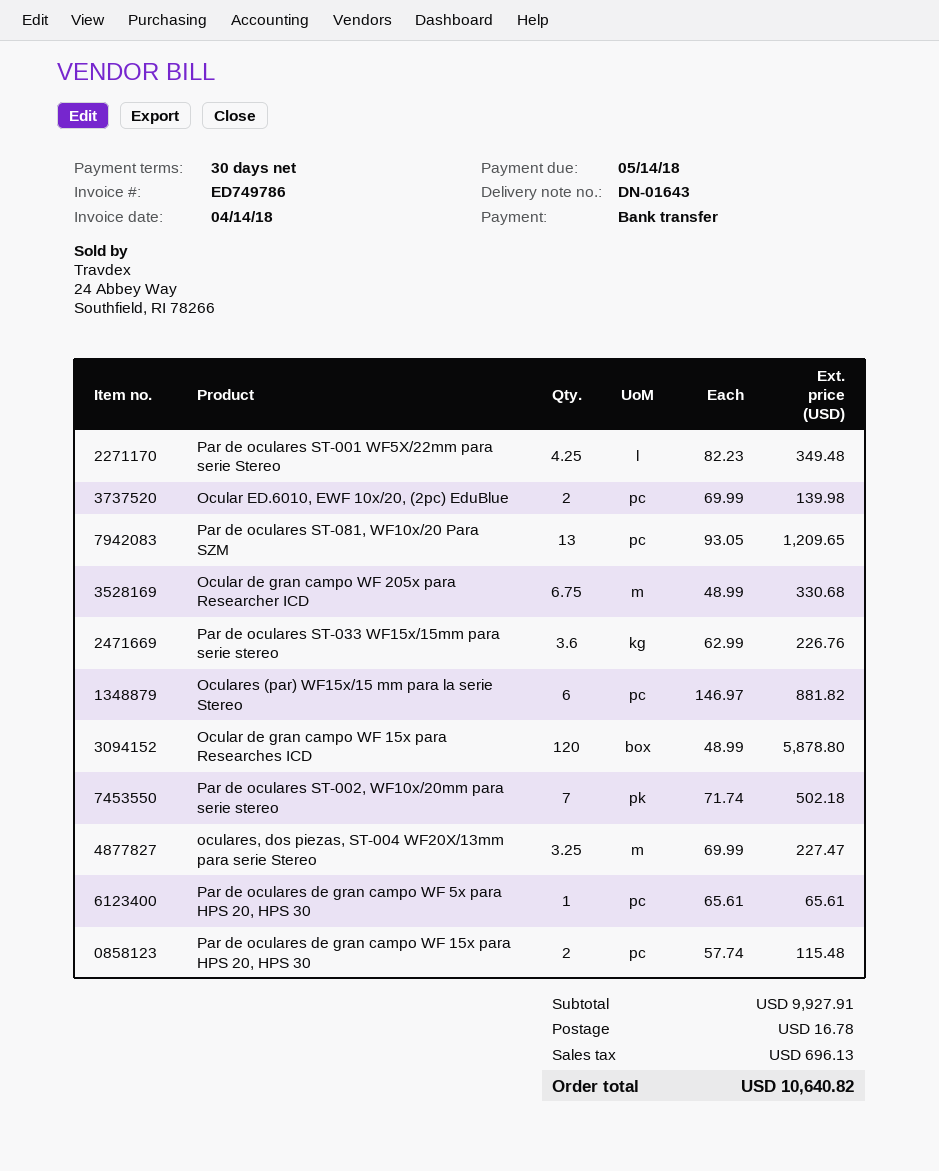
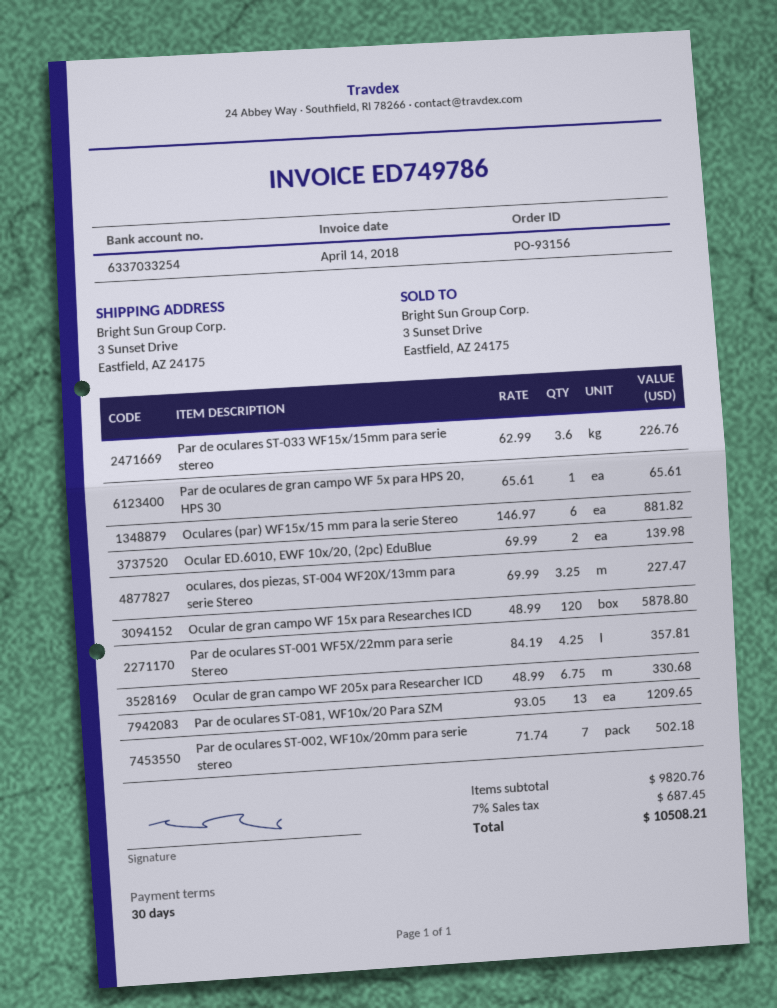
Par de oculares ST-001 WF5X/22mm para serie Stereo: 4.25 x 82.23 = 349.48 -> 4.25 x 84.19 = 357.81
Par de oculares de gran campo WF 15x para HPS 20, HPS 30: 2 x 57.74 = 115.48 -> none
subtotal: 9927.91 -> 9820.76
shipping: 16.78 -> none
tax: 696.13 -> 687.45
total: 10640.82 -> 10508.21

